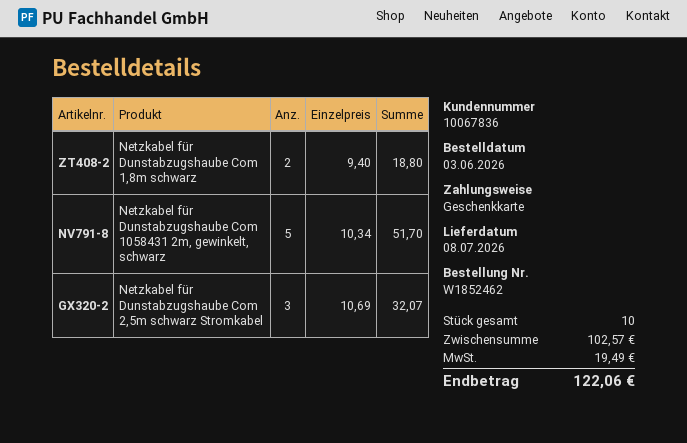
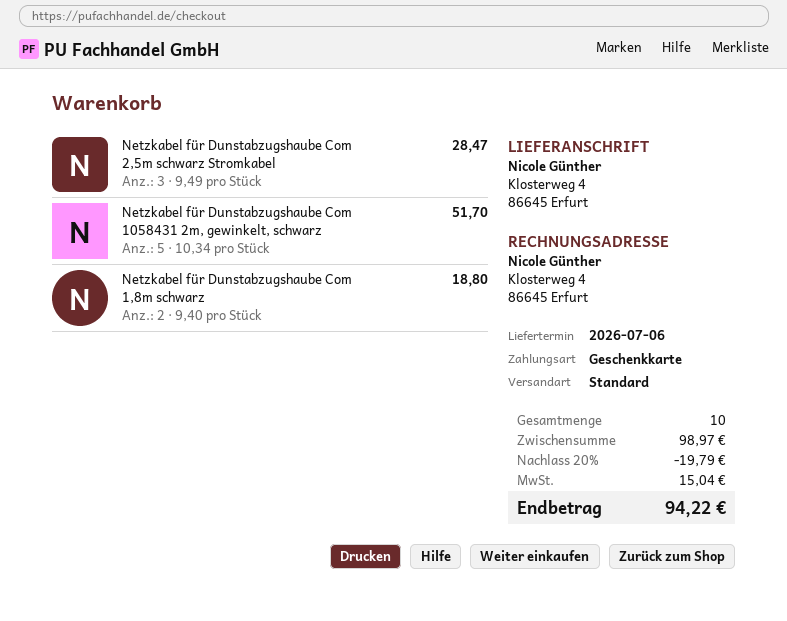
delivery date: 2026-07-08 -> 2026-07-06
Netzkabel für Dunstabzugshaube Com 2,5m schwarz Stromkabel: 3 x 10.69 = 32.07 -> 3 x 9.49 = 28.47
subtotal: 102.57 -> 98.97
discount: none -> 20% = 19.79
tax: 19.49 -> 15.04
total: 122.06 -> 94.22

